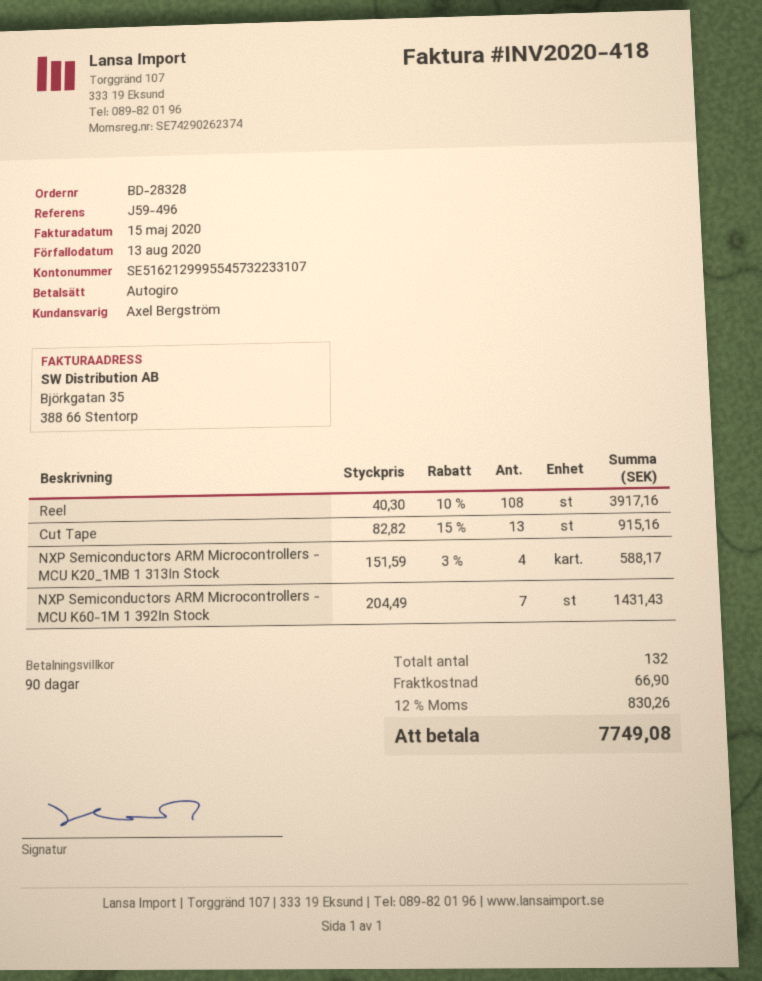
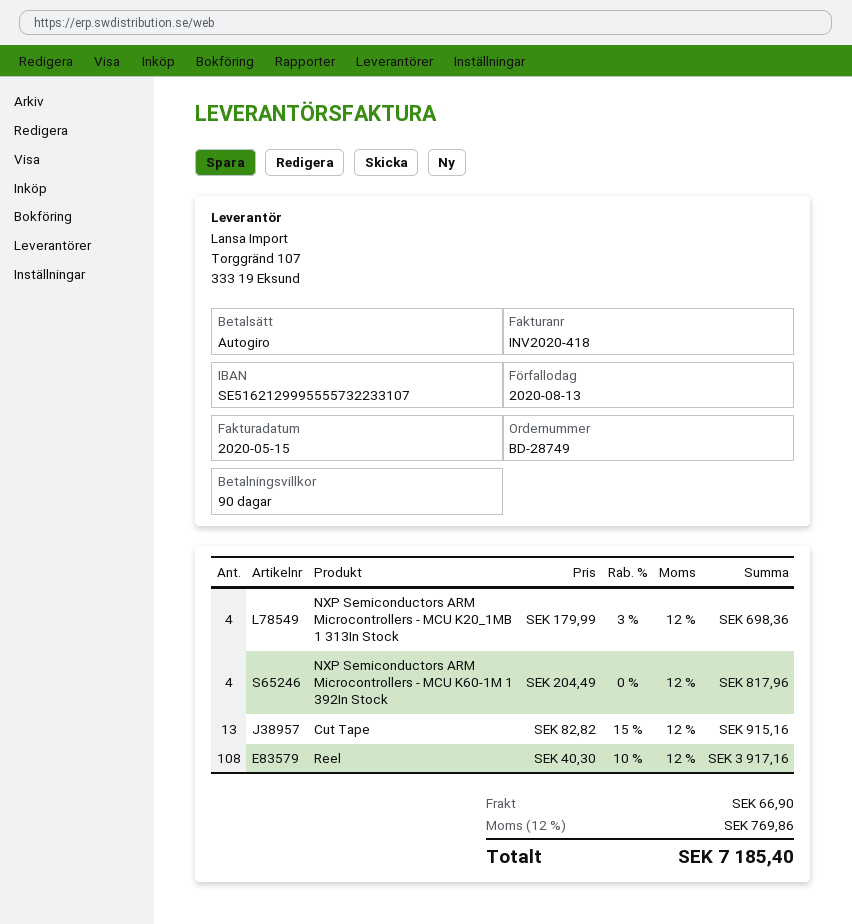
order number: BD-28328 -> BD-28749
bank account: SE5162129995545732233107 -> SE5162129995555732233107
NXP Semiconductors ARM Microcontrollers - MCU K20_1MB 1 313In Stock: 4 x 151.59 - 3% = 588.17 -> 4 x 179.99 - 3% = 698.36
NXP Semiconductors ARM Microcontrollers - MCU K60-1M 1 392In Stock: 7 x 204.49 = 1431.43 -> 4 x 204.49 = 817.96
tax: 12% = 830.26 -> 12% = 769.86
total: 7749.08 -> 7185.40

